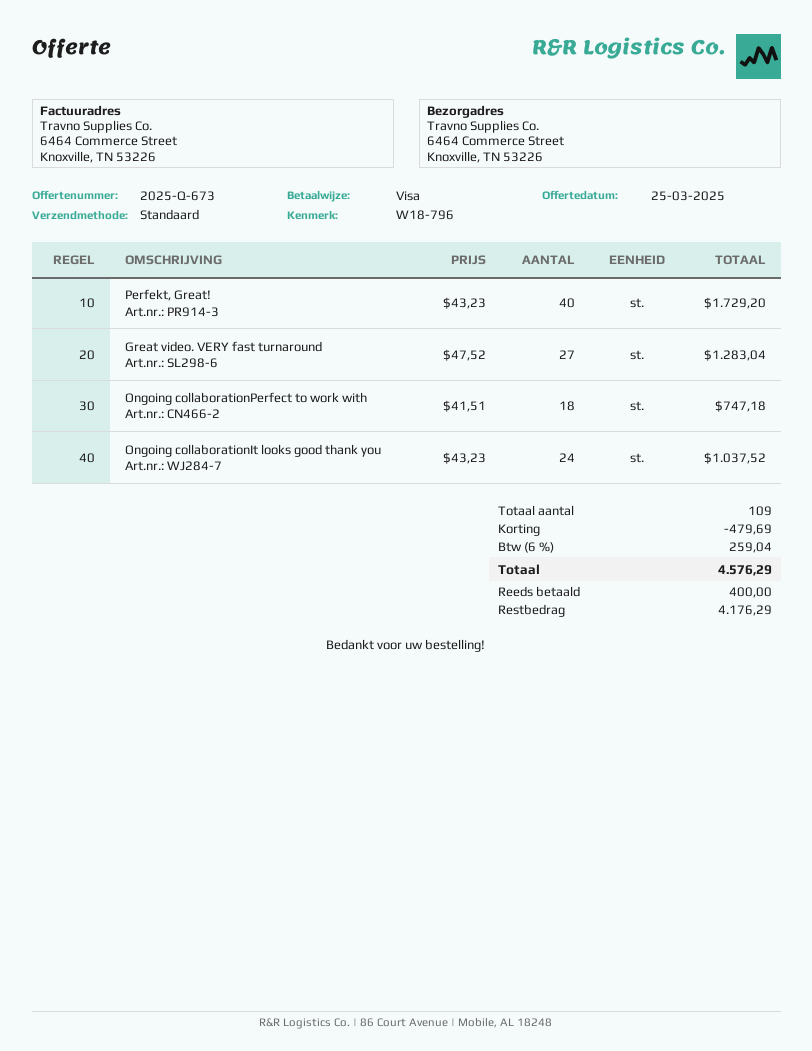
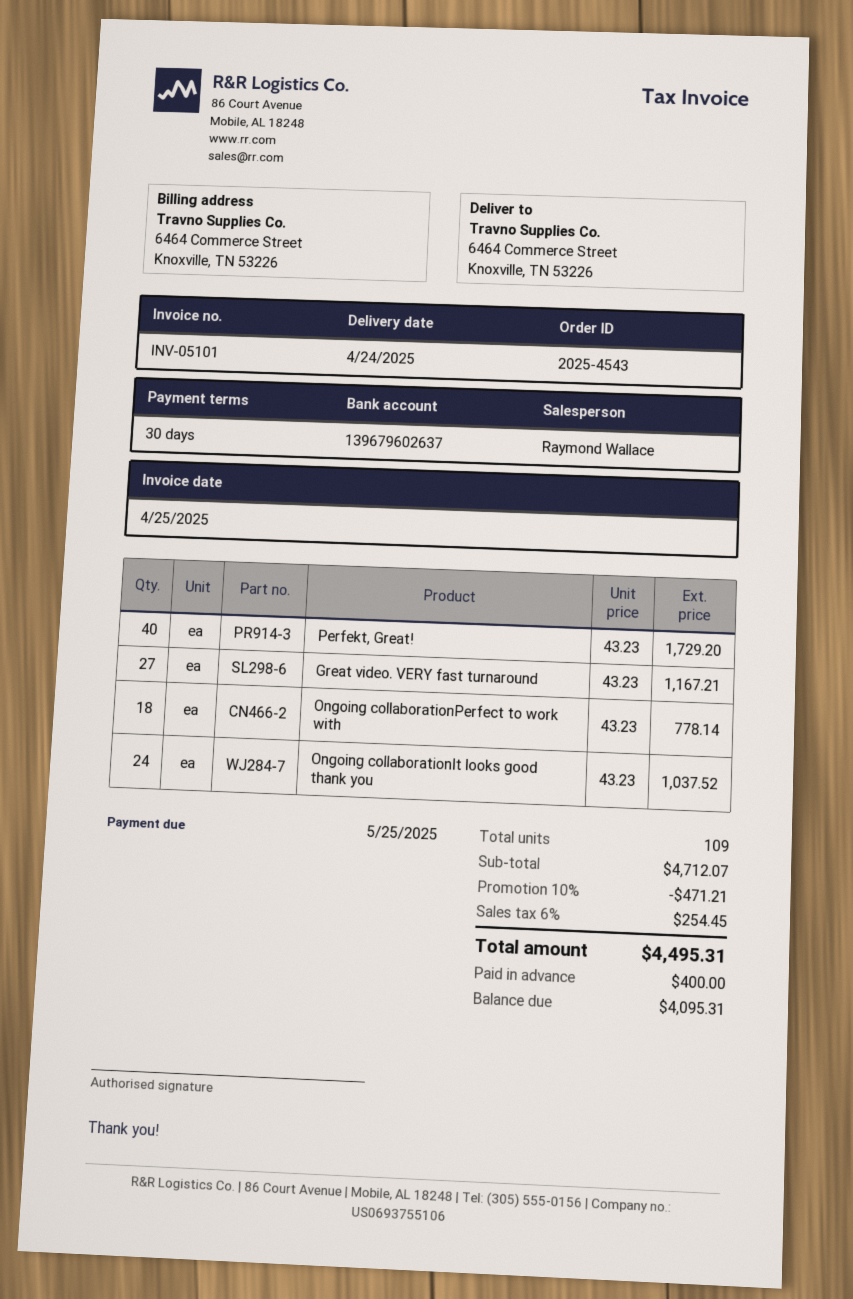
Great video. VERY fast turnaround: 27 x 47.52 = 1283.04 -> 27 x 43.23 = 1167.21
Ongoing collaborationPerfect to work with: 18 x 41.51 = 747.18 -> 18 x 43.23 = 778.14
discount: 479.69 -> 471.21
tax: 6% = 259.04 -> 6% = 254.45
total: 4576.29 -> 4495.31
balance: 4176.29 -> 4095.31

